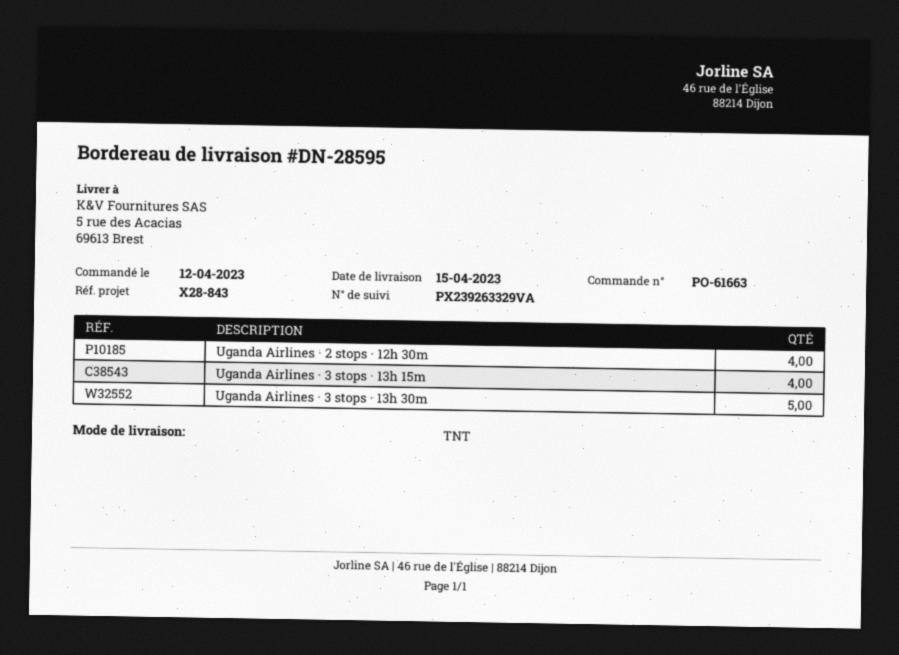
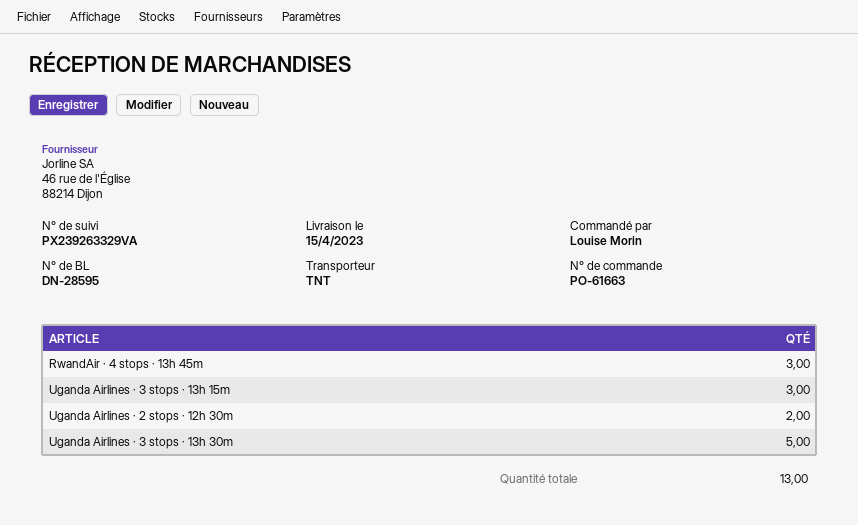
Uganda Airlines · 2 stops · 12h 30m: 4 -> 2
Uganda Airlines · 3 stops · 13h 15m: 4 -> 3
RwandAir · 4 stops · 13h 45m: none -> 3

